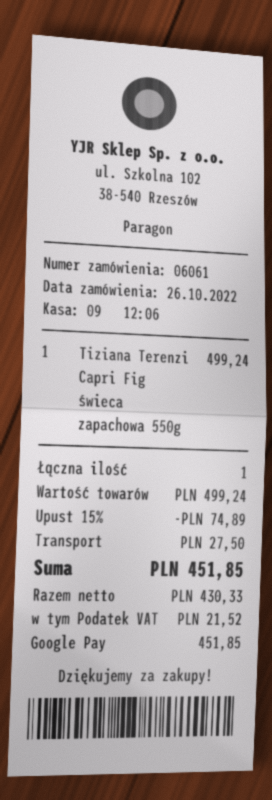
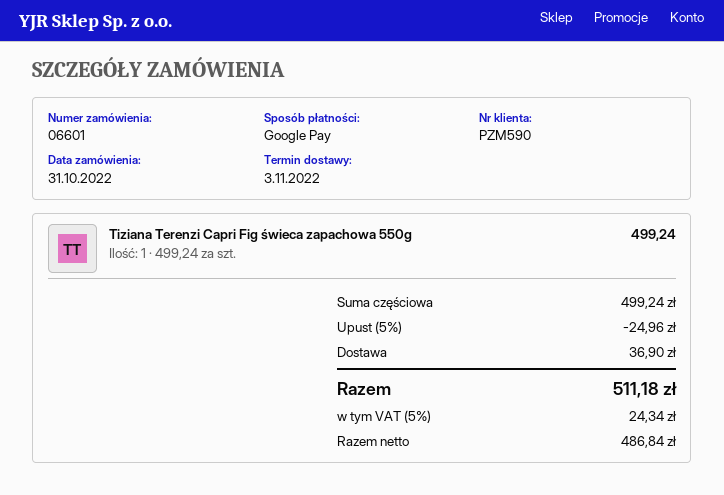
order number: 06061 -> 06601
order date: 2022-10-26 -> 2022-10-31
discount: 15% = 74.89 -> 5% = 24.96
shipping: 27.50 -> 36.90
net: 430.33 -> 486.84
tax: 21.52 -> 24.34
total: 451.85 -> 511.18

